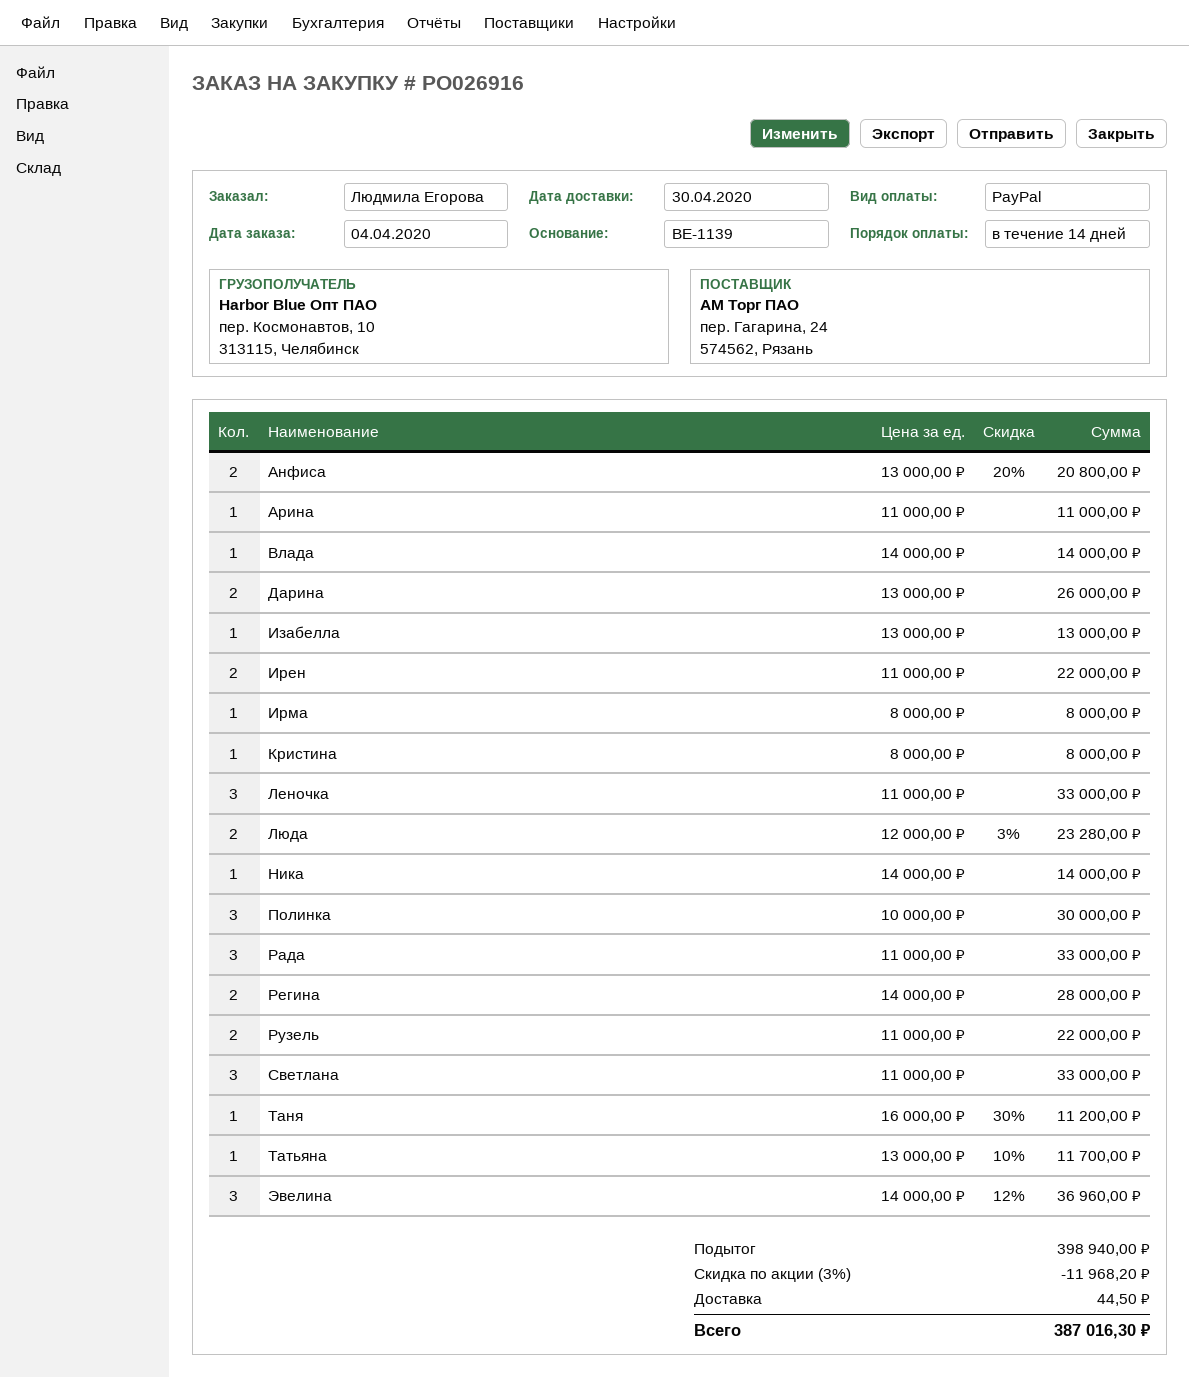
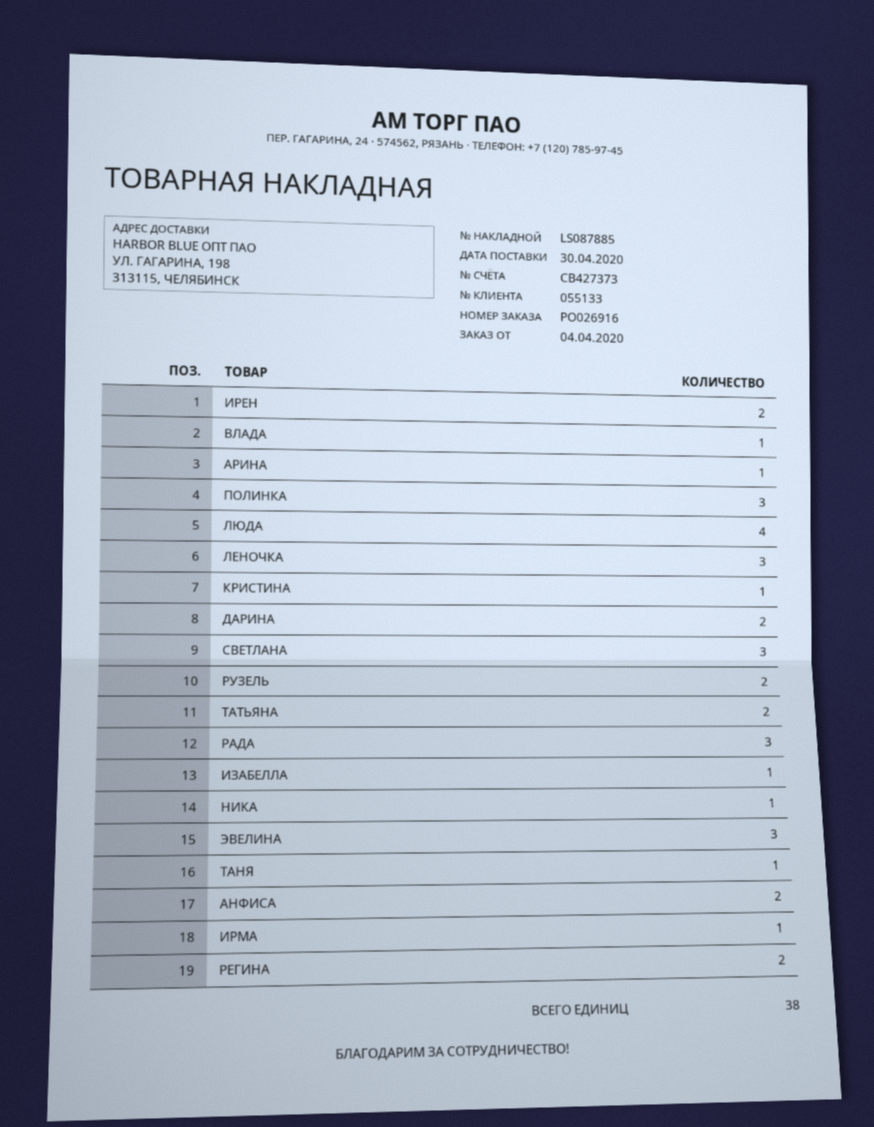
ship to: пер. Космонавтов, 10, 313115, Челябинск -> УЛ. ГАГАРИНА, 198, 313115, ЧЕЛЯБИНСК
Люда: 2 -> 4
Татьяна: 1 -> 2

